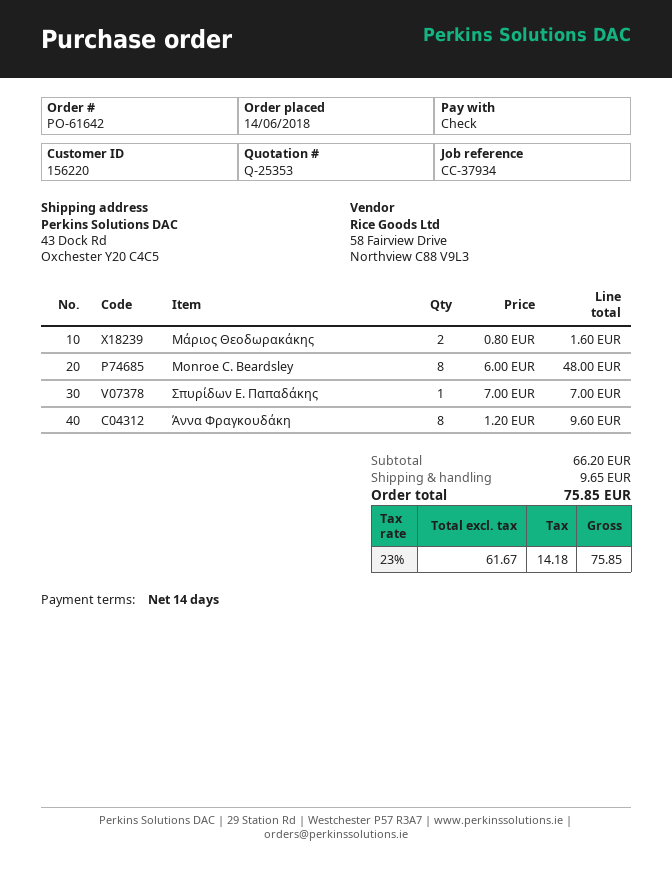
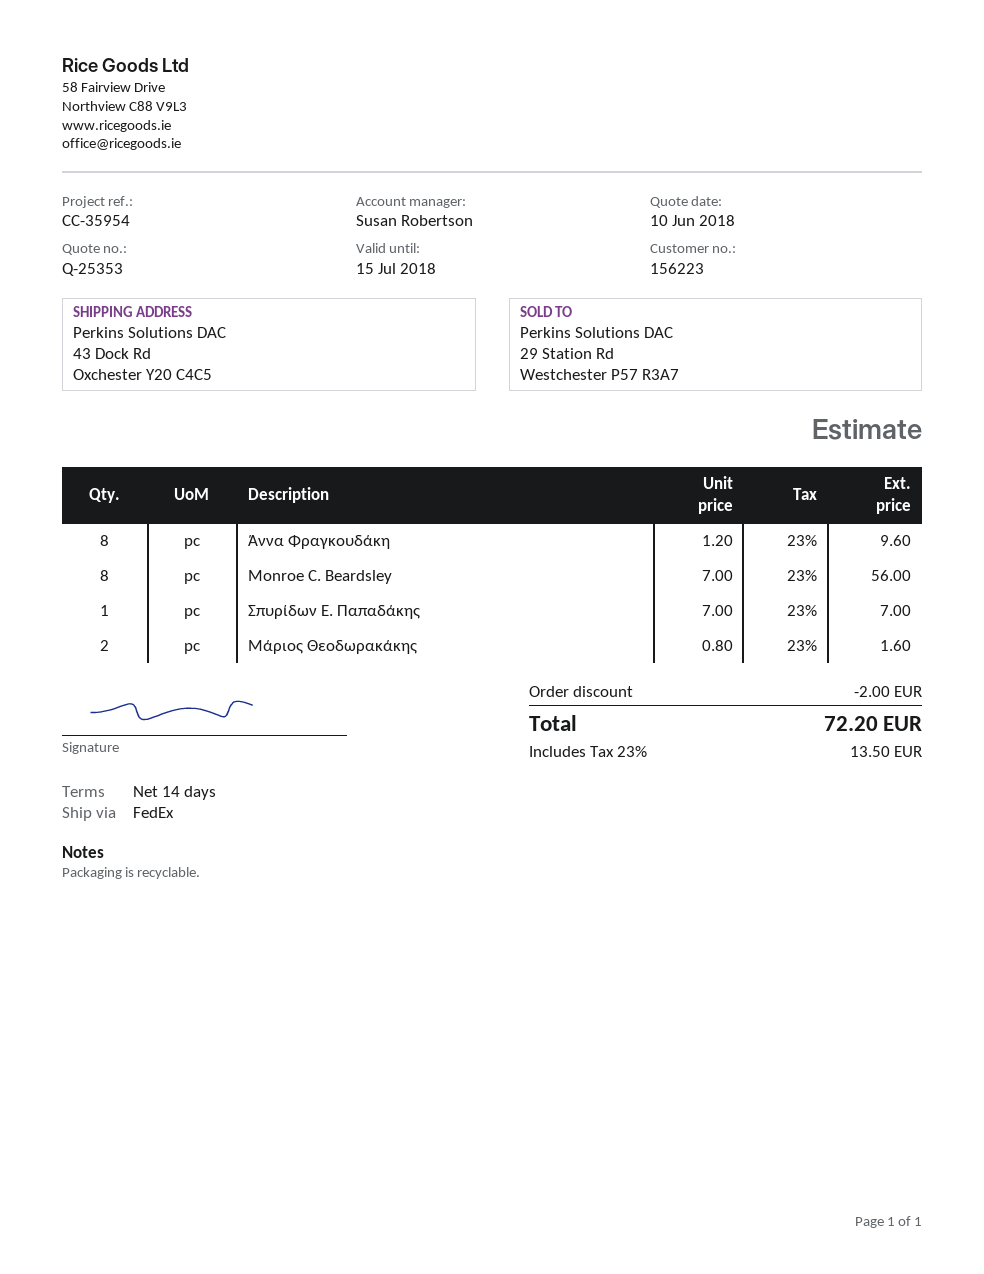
customer number: 156220 -> 156223
reference: CC-37934 -> CC-35954
Monroe C. Beardsley: 8 x 6.00 = 48.00 -> 8 x 7.00 = 56.00
discount: none -> 2.00
shipping: 9.65 -> none
tax: 23% = 14.18 -> 23% = 13.50
total: 75.85 -> 72.20

